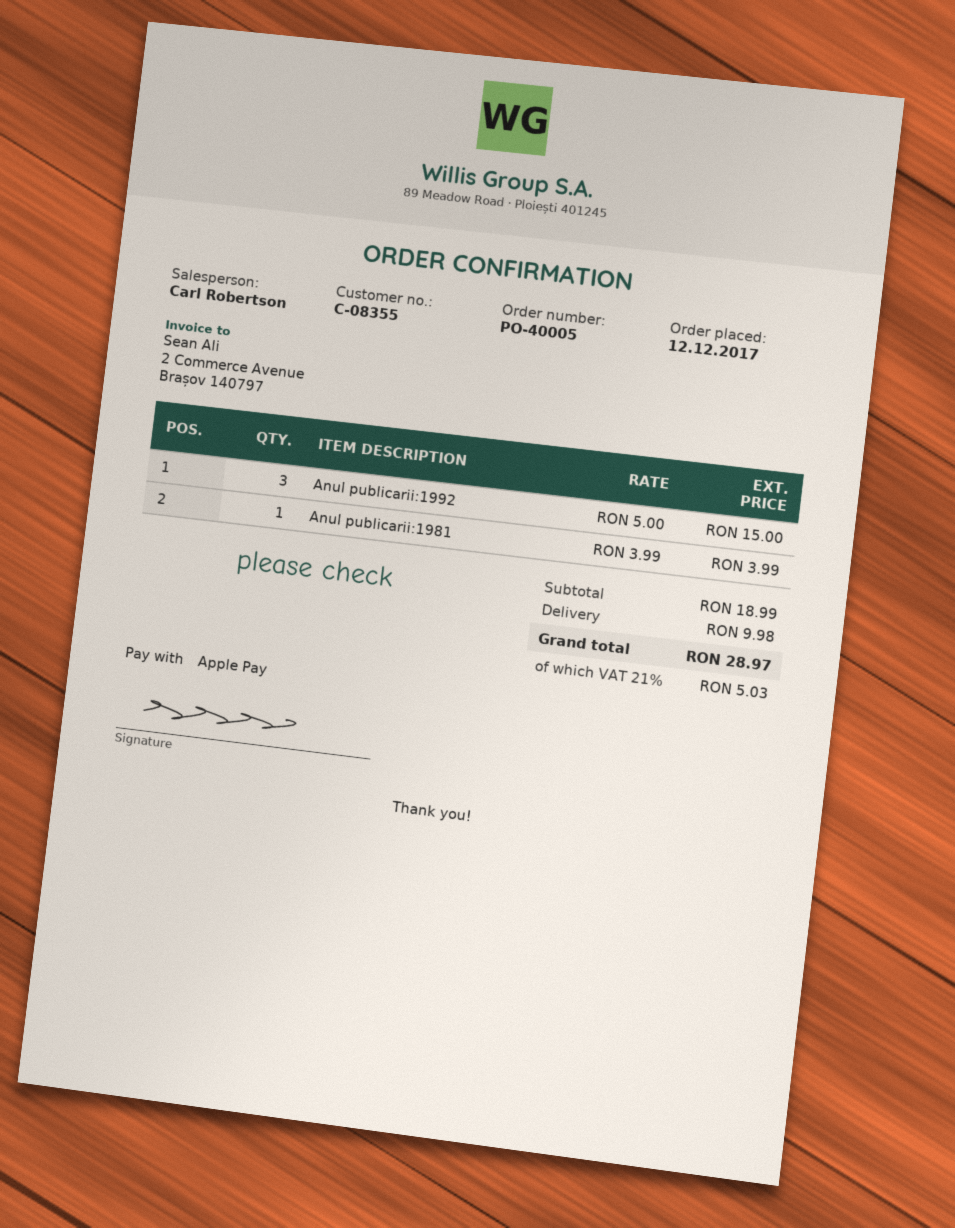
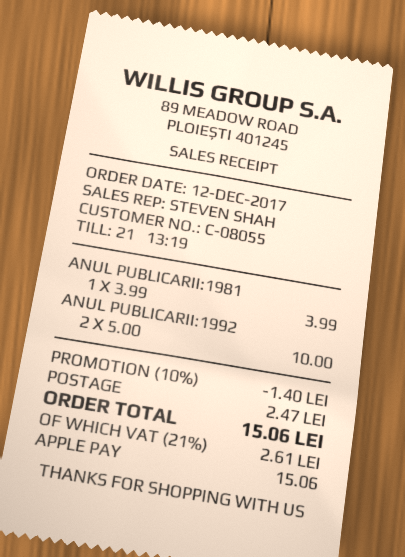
customer number: C-08355 -> C-08055
sales rep: Carl Robertson -> STEVEN SHAH
Anul publicarii:1992: 3 x 5.00 = 15.00 -> 2 x 5.00 = 10.00
discount: none -> 10% = 1.40
shipping: 9.98 -> 2.47
tax: 21% = 5.03 -> 21% = 2.61
total: 28.97 -> 15.06

